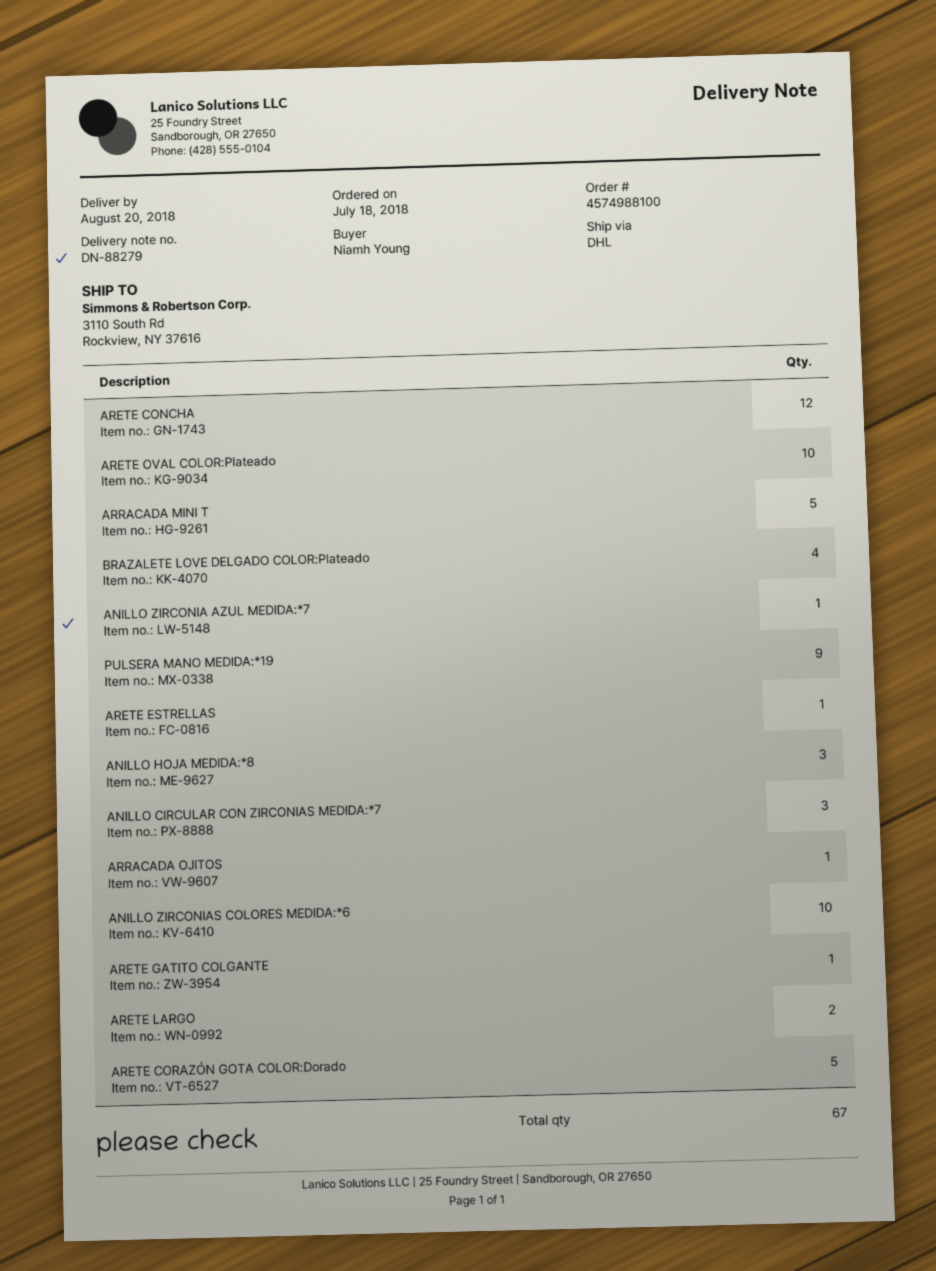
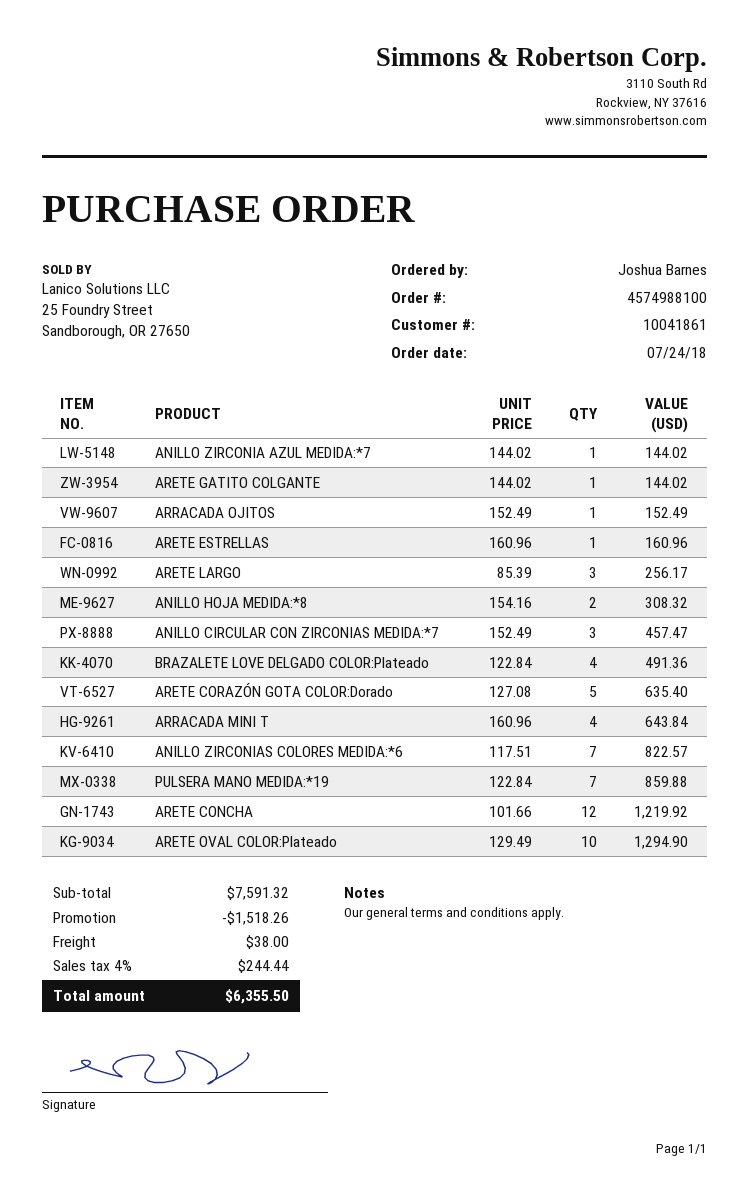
order date: 2018-07-18 -> 2018-07-24
ordered by: Niamh Young -> Joshua Barnes
ARRACADA MINI T: 5 -> 4
PULSERA MANO MEDIDA:*19: 9 -> 7
ANILLO HOJA MEDIDA:*8: 3 -> 2
ANILLO ZIRCONIAS COLORES MEDIDA:*6: 10 -> 7
ARETE LARGO: 2 -> 3

